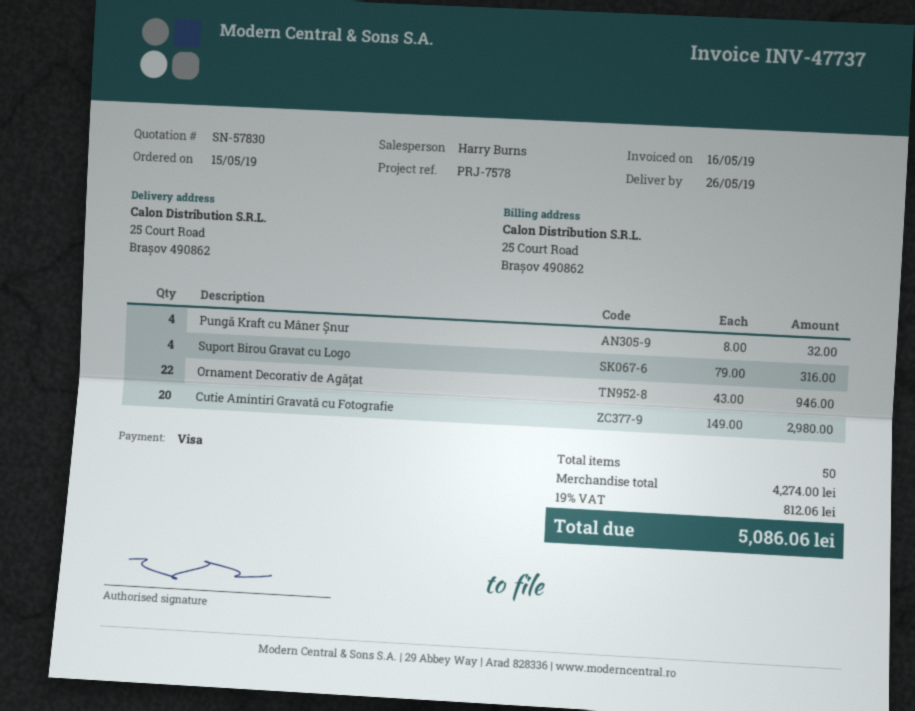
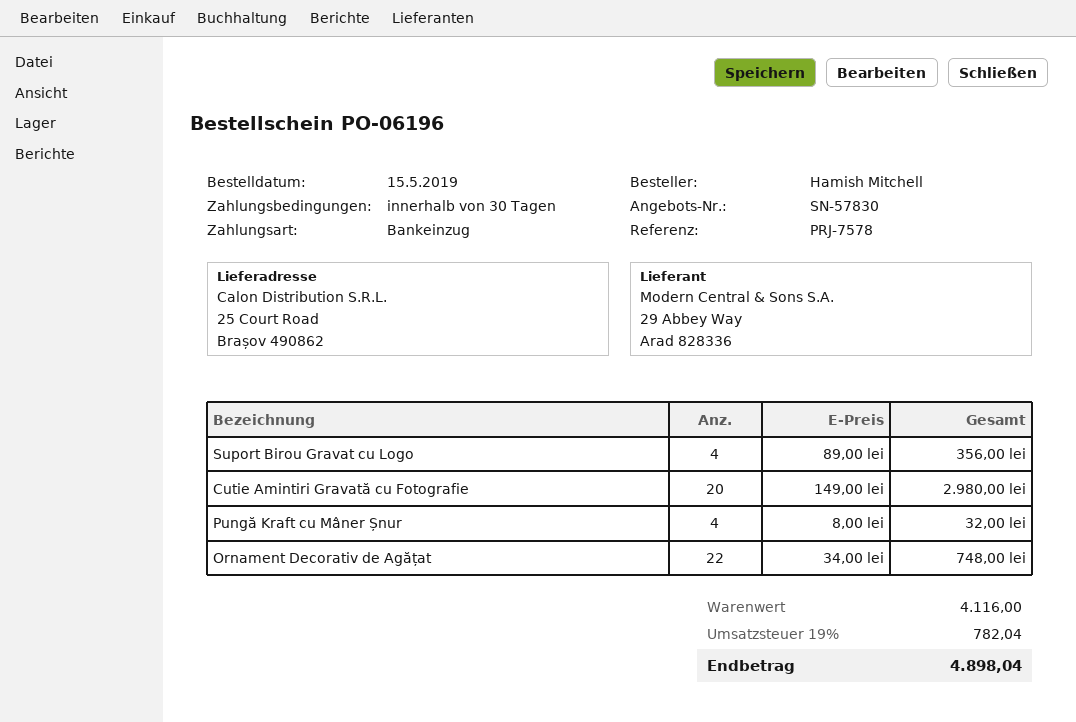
payment method: Visa -> direct debit
Suport Birou Gravat cu Logo: 4 x 79.00 = 316.00 -> 4 x 89.00 = 356.00
Ornament Decorativ de Agățat: 22 x 43.00 = 946.00 -> 22 x 34.00 = 748.00
subtotal: 4274.00 -> 4116.00
tax: 19% = 812.06 -> 19% = 782.04
total: 5086.06 -> 4898.04

